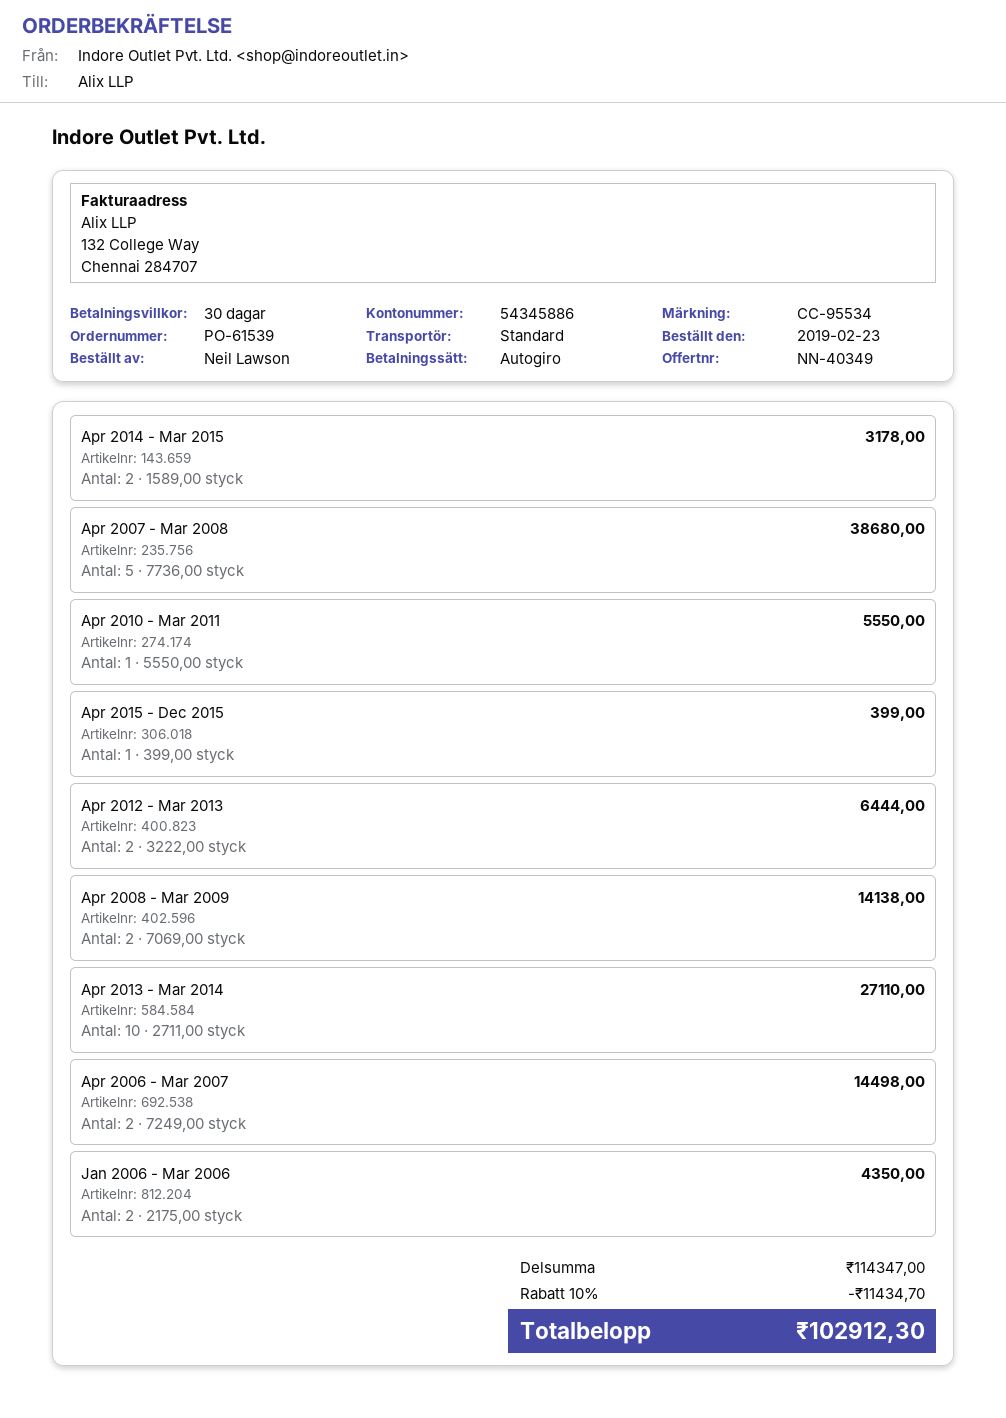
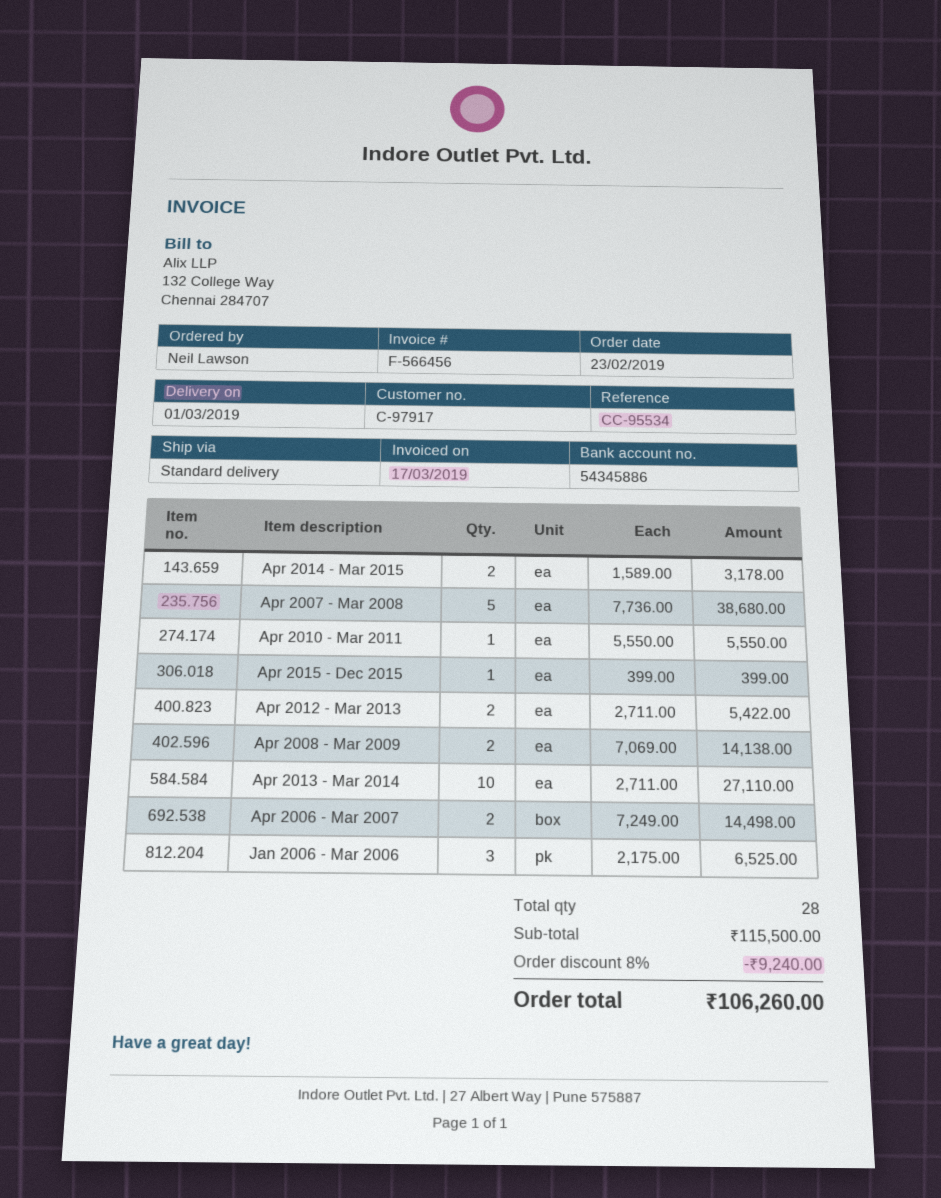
Apr 2012 - Mar 2013: 2 x 3222.00 = 6444.00 -> 2 x 2711.00 = 5422.00
Jan 2006 - Mar 2006: 2 x 2175.00 = 4350.00 -> 3 x 2175.00 = 6525.00
subtotal: 114347.00 -> 115500.00
discount: 10% = 11434.70 -> 8% = 9240.00
total: 102912.30 -> 106260.00

